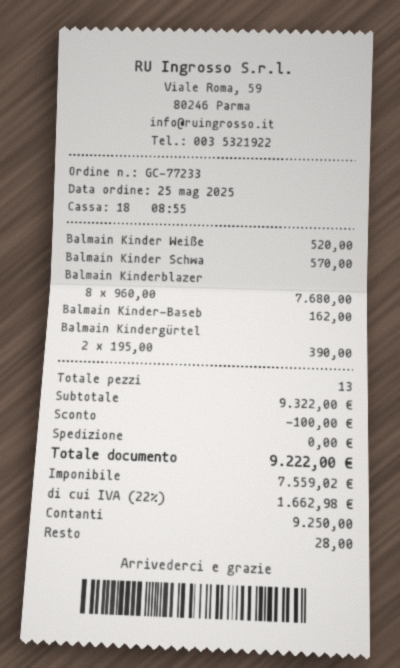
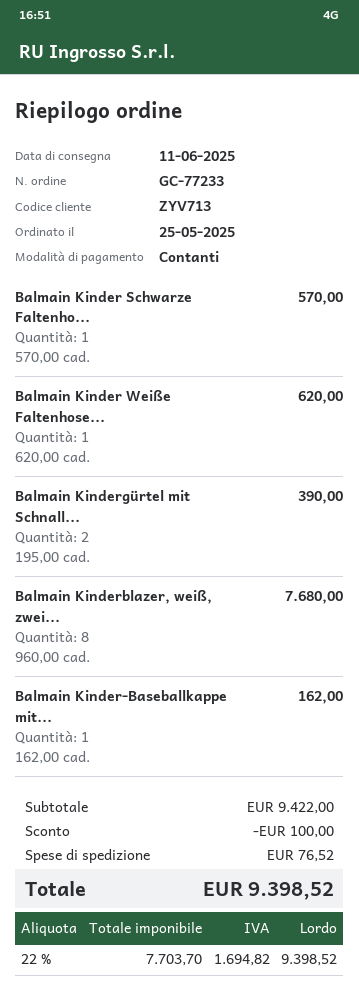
Balmain Kinder Weiße: 1 x 520.00 = 520.00 -> 1 x 620.00 = 620.00
subtotal: 9322.00 -> 9422.00
shipping: 0.00 -> 76.52
net: 7559.02 -> 7703.70
tax: 22% = 1662.98 -> 22% = 1694.82
total: 9222.00 -> 9398.52

